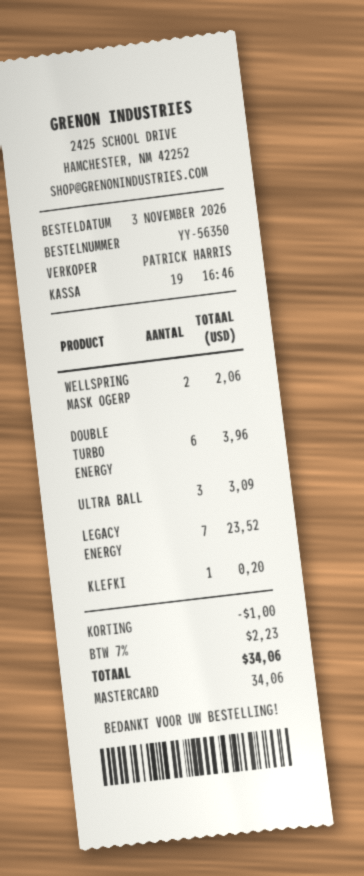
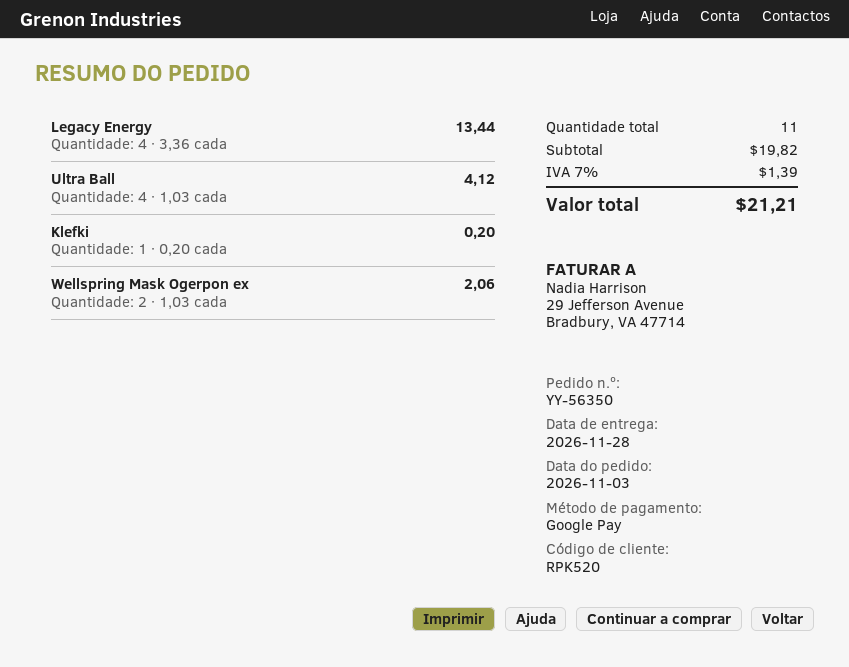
payment method: Mastercard -> Google Pay
DOUBLE TURBO ENERGY: 6 for 3.96 -> none
ULTRA BALL: 3 for 3.09 -> 4 for 4.12
LEGACY ENERGY: 7 for 23.52 -> 4 for 13.44
discount: 1.00 -> none
tax: 7% = 2.23 -> 7% = 1.39
total: 34.06 -> 21.21

